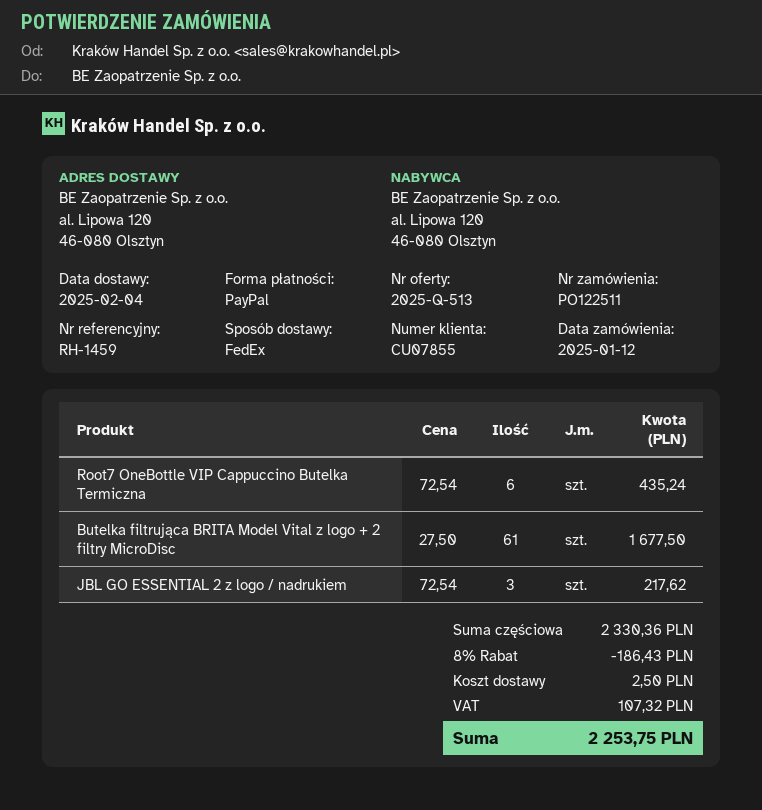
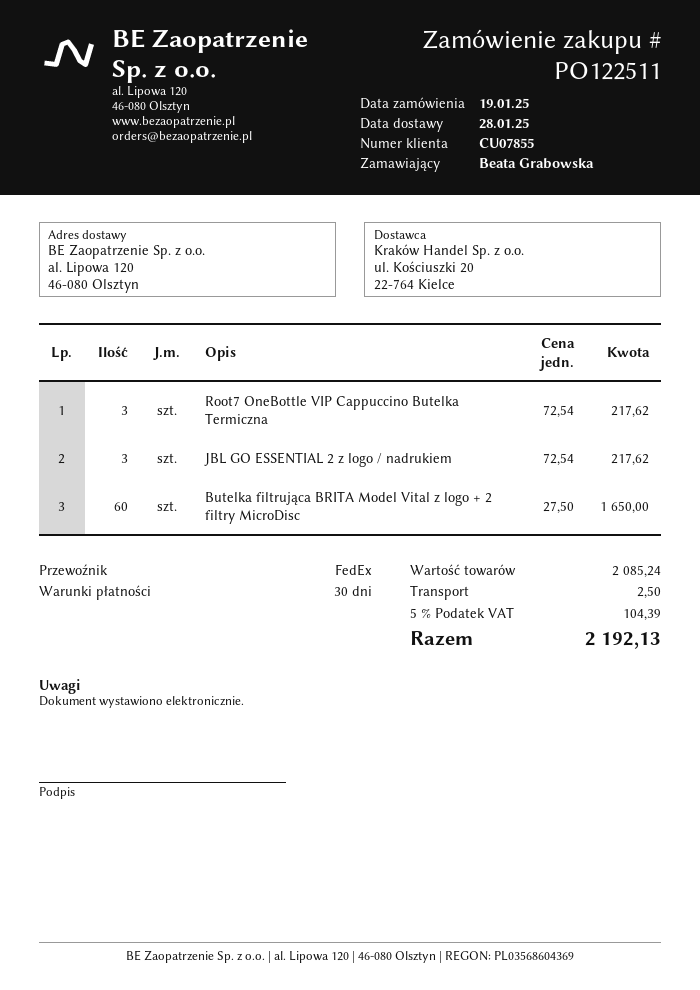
order date: 2025-01-12 -> 2025-01-19
delivery date: 2025-02-04 -> 2025-01-28
Root7 OneBottle VIP Cappuccino Butelka Termiczna: 6 x 72.54 = 435.24 -> 3 x 72.54 = 217.62
Butelka filtrująca BRITA Model Vital z logo + 2 filtry MicroDisc: 61 x 27.50 = 1677.50 -> 60 x 27.50 = 1650.00
subtotal: 2330.36 -> 2085.24
discount: 8% = 186.43 -> none
tax: 107.32 -> 104.39
total: 2253.75 -> 2192.13

